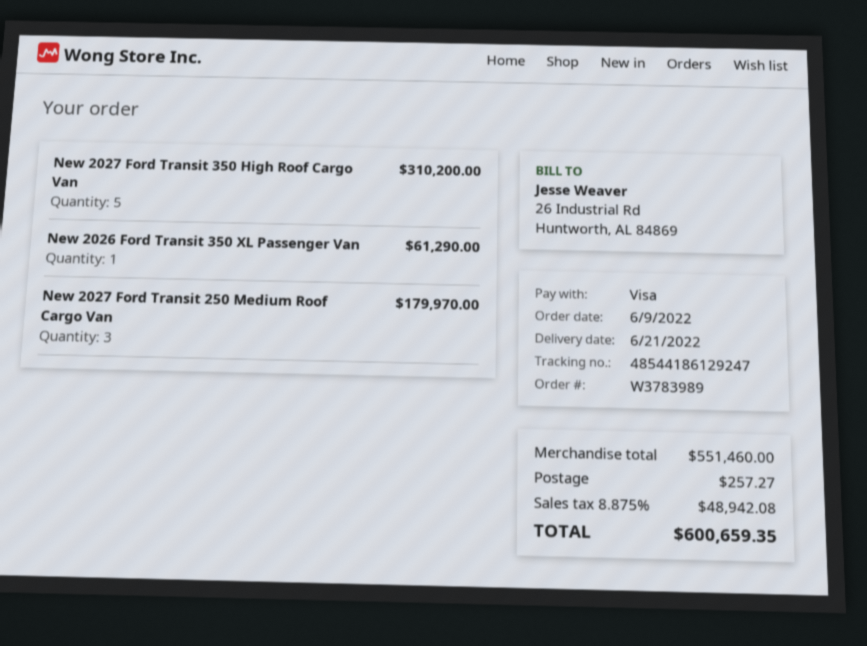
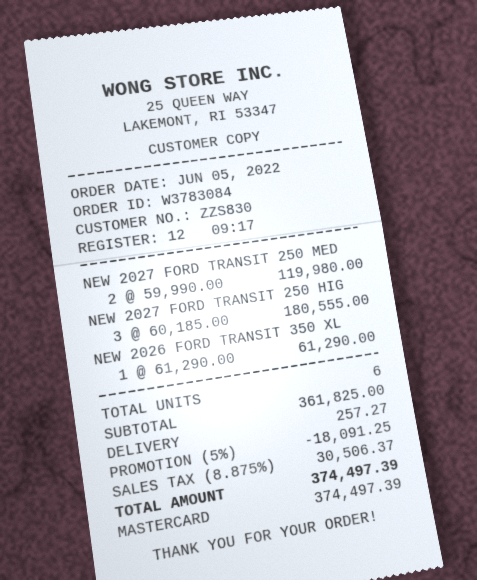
order number: W3783989 -> W3783084
order date: 2022-06-09 -> 2022-06-05
payment method: Visa -> Mastercard
New 2027 Ford Transit 350 High Roof Cargo Van: 5 for 310200.00 -> none
New 2027 Ford Transit 250 Medium Roof Cargo Van: 3 for 179970.00 -> 2 for 119980.00
NEW 2027 FORD TRANSIT 250 HIG: none -> 3 for 180555.00
subtotal: 551460.00 -> 361825.00
discount: none -> 5% = 18091.25
tax: 8.875% = 48942.08 -> 8.875% = 30506.37
total: 600659.35 -> 374497.39

